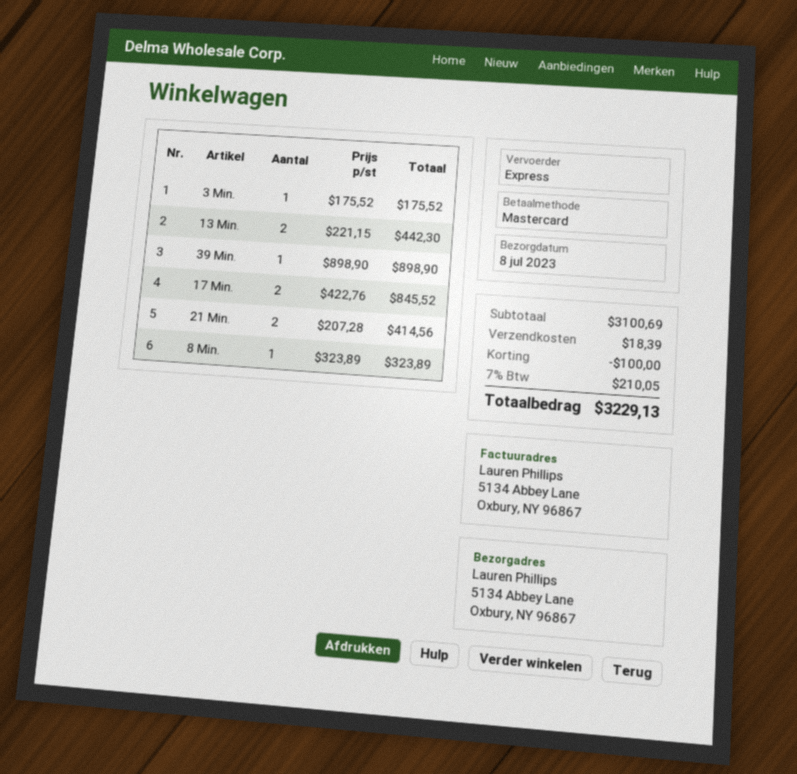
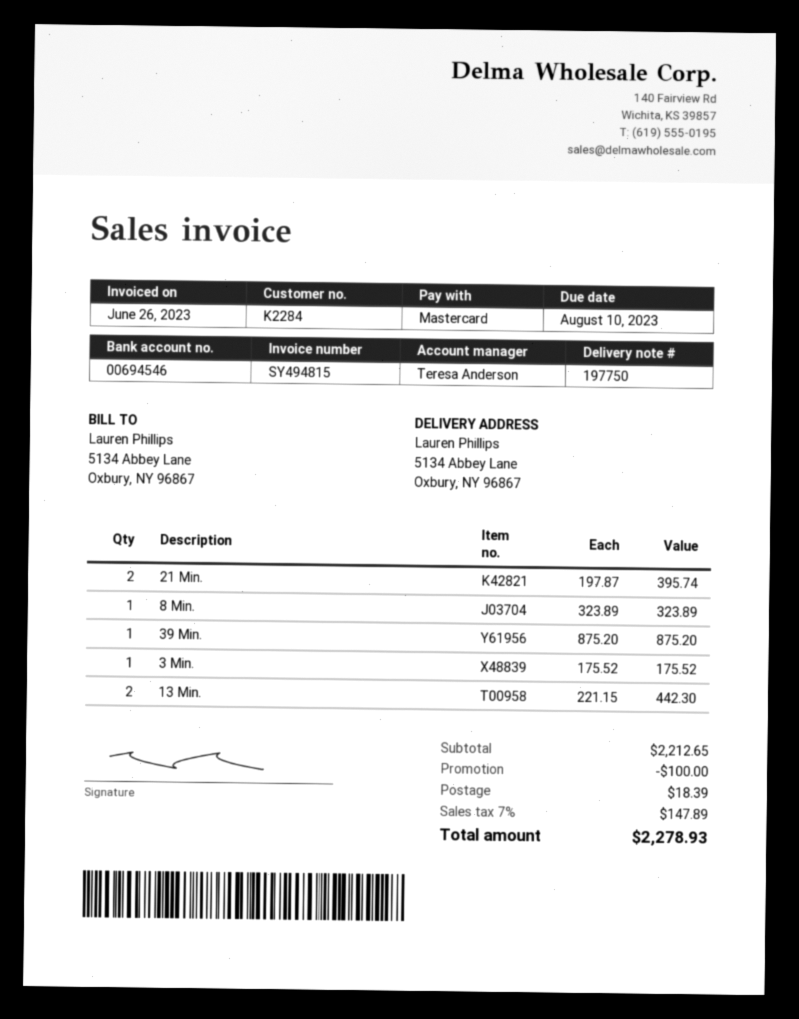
39 Min.: 1 x 898.90 = 898.90 -> 1 x 875.20 = 875.20
17 Min.: 2 x 422.76 = 845.52 -> none
21 Min.: 2 x 207.28 = 414.56 -> 2 x 197.87 = 395.74
subtotal: 3100.69 -> 2212.65
tax: 7% = 210.05 -> 7% = 147.89
total: 3229.13 -> 2278.93

